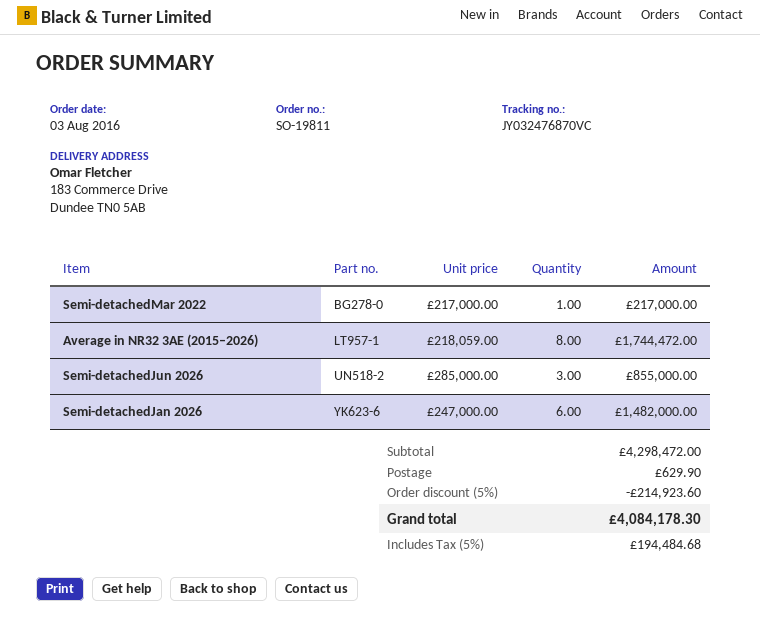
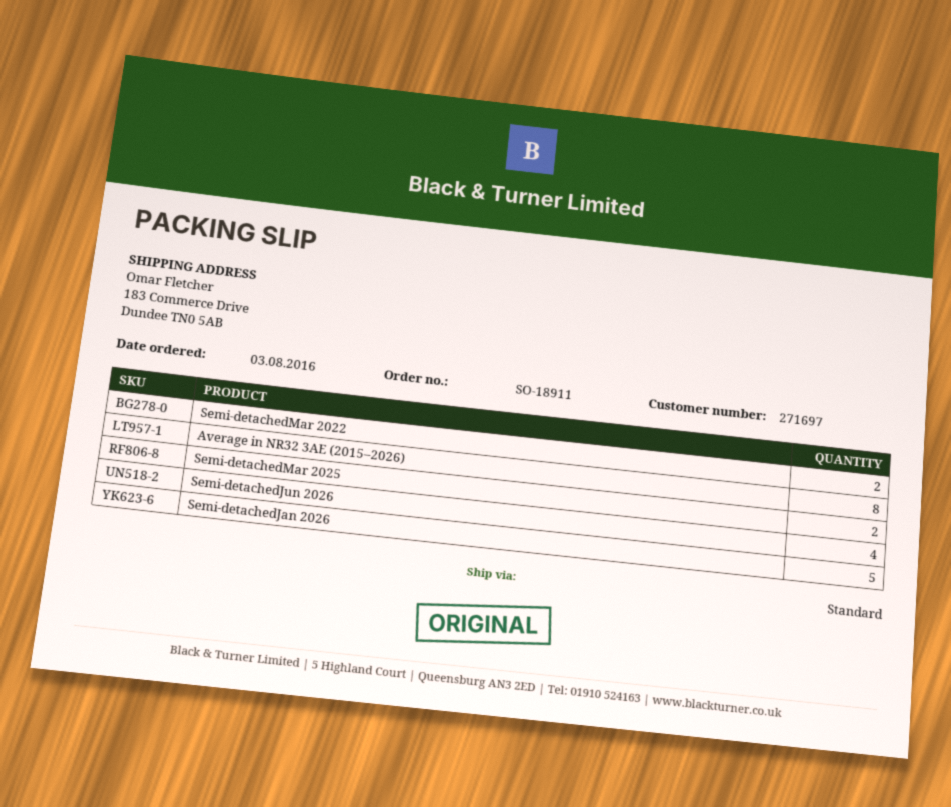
order number: SO-19811 -> SO-18911
Semi-detachedMar 2022: 1 -> 2
Semi-detachedJun 2026: 3 -> 4
Semi-detachedJan 2026: 6 -> 5
Semi-detachedMar 2025: none -> 2

